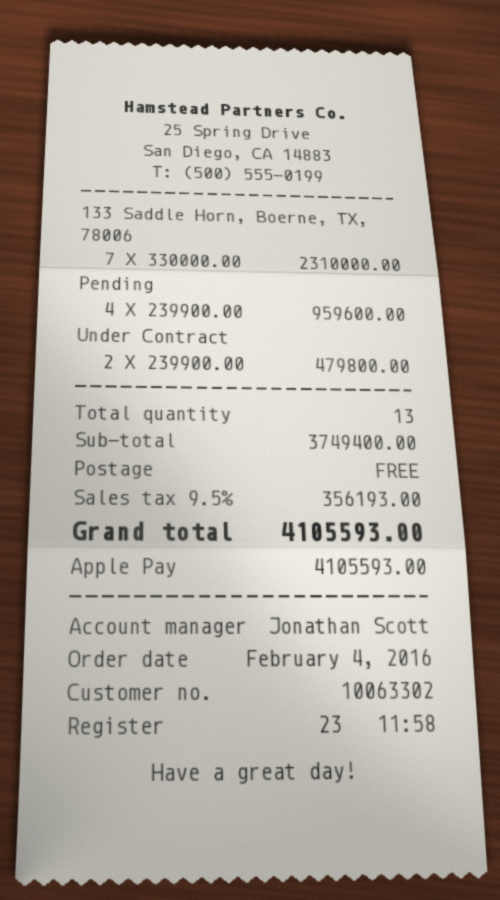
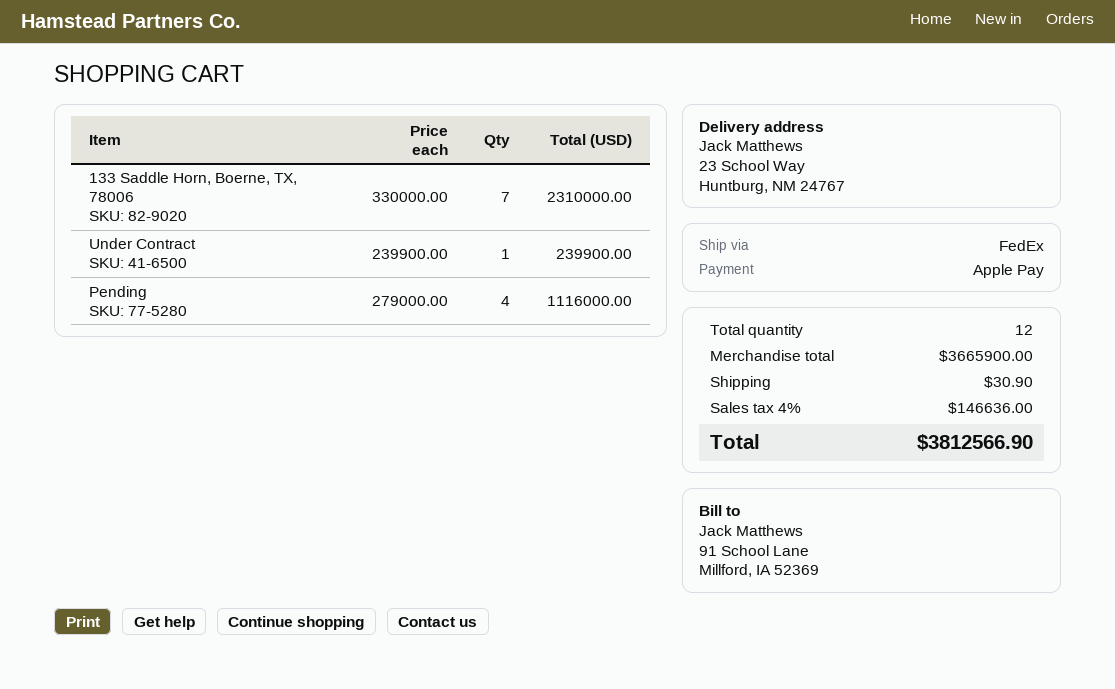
Pending: 4 x 239900.00 = 959600.00 -> 4 x 279000.00 = 1116000.00
Under Contract: 2 x 239900.00 = 479800.00 -> 1 x 239900.00 = 239900.00
total quantity: 13 -> 12
subtotal: 3749400.00 -> 3665900.00
shipping: 0.00 -> 30.90
tax: 9.5% = 356193.00 -> 4% = 146636.00
total: 4105593.00 -> 3812566.90

